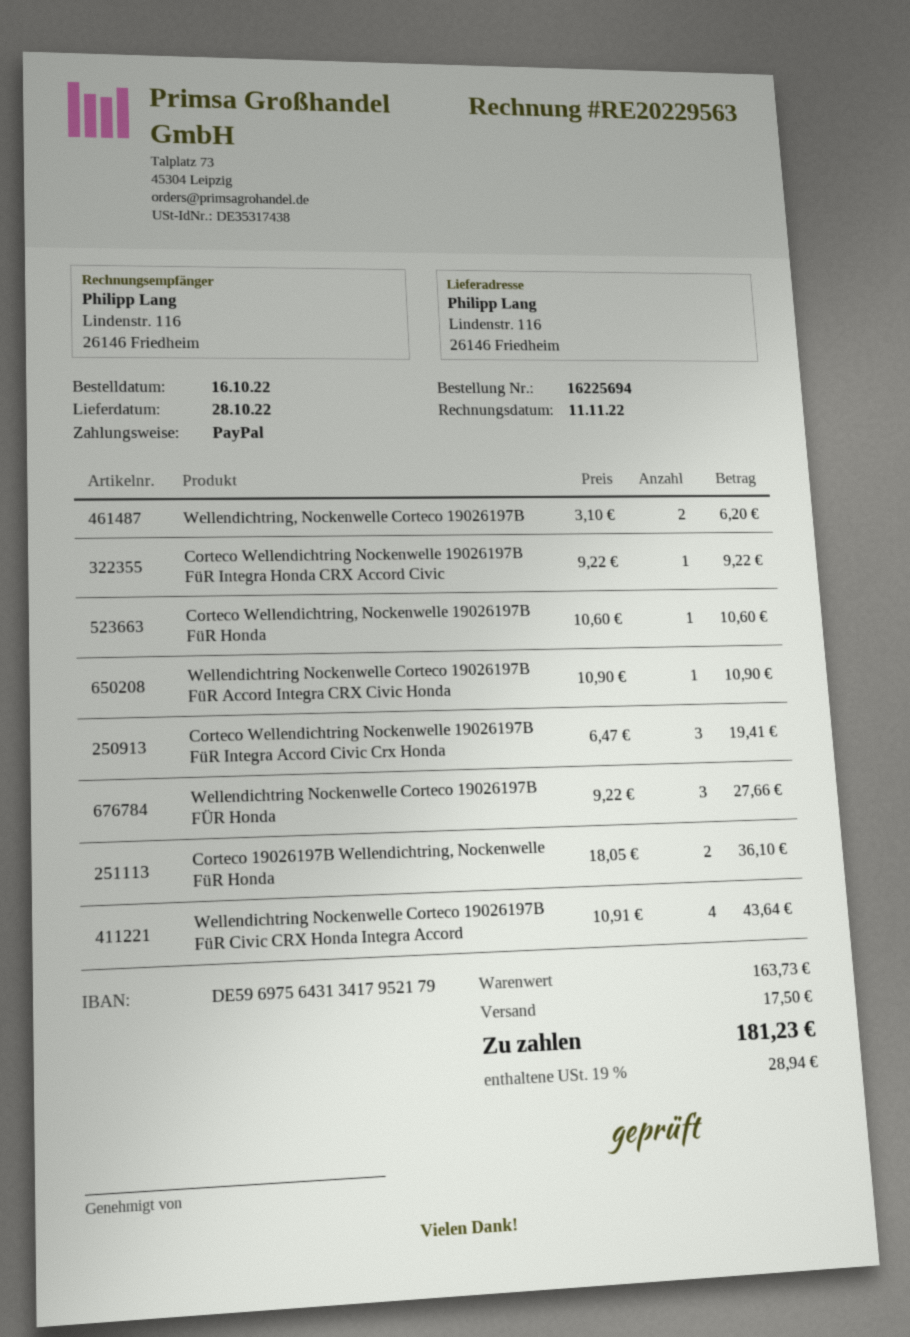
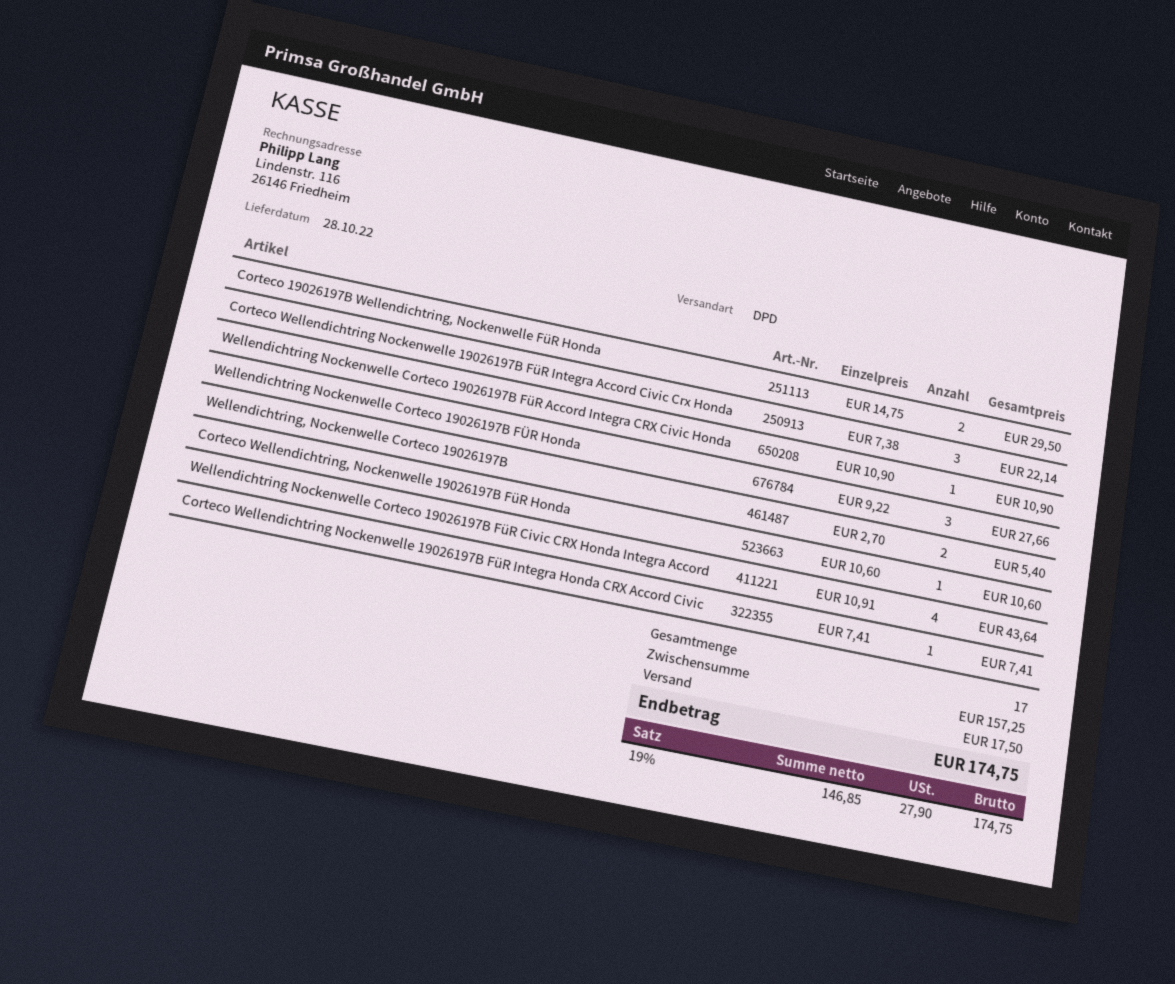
Wellendichtring, Nockenwelle Corteco 19026197B: 2 x 3.10 = 6.20 -> 2 x 2.70 = 5.40
Corteco Wellendichtring Nockenwelle 19026197B FüR Integra Honda CRX Accord Civic: 1 x 9.22 = 9.22 -> 1 x 7.41 = 7.41
Corteco Wellendichtring Nockenwelle 19026197B FüR Integra Accord Civic Crx Honda: 3 x 6.47 = 19.41 -> 3 x 7.38 = 22.14
Corteco 19026197B Wellendichtring, Nockenwelle FüR Honda: 2 x 18.05 = 36.10 -> 2 x 14.75 = 29.50
subtotal: 163.73 -> 157.25
tax: 19% = 28.94 -> 19% = 27.90
total: 181.23 -> 174.75

